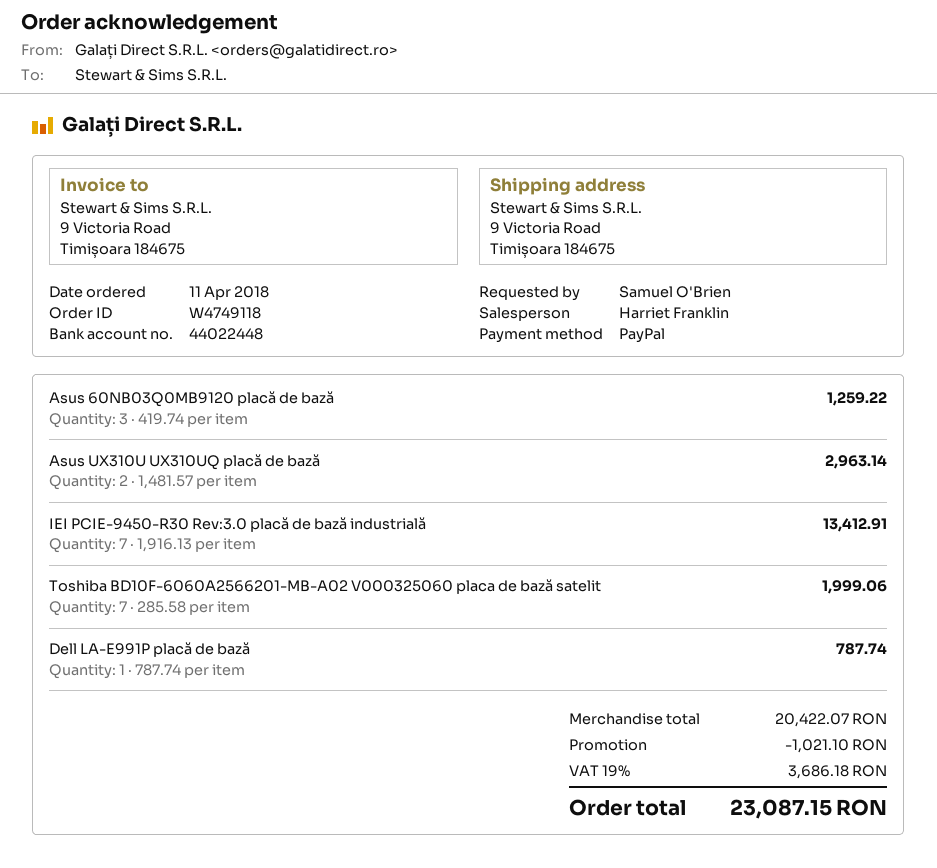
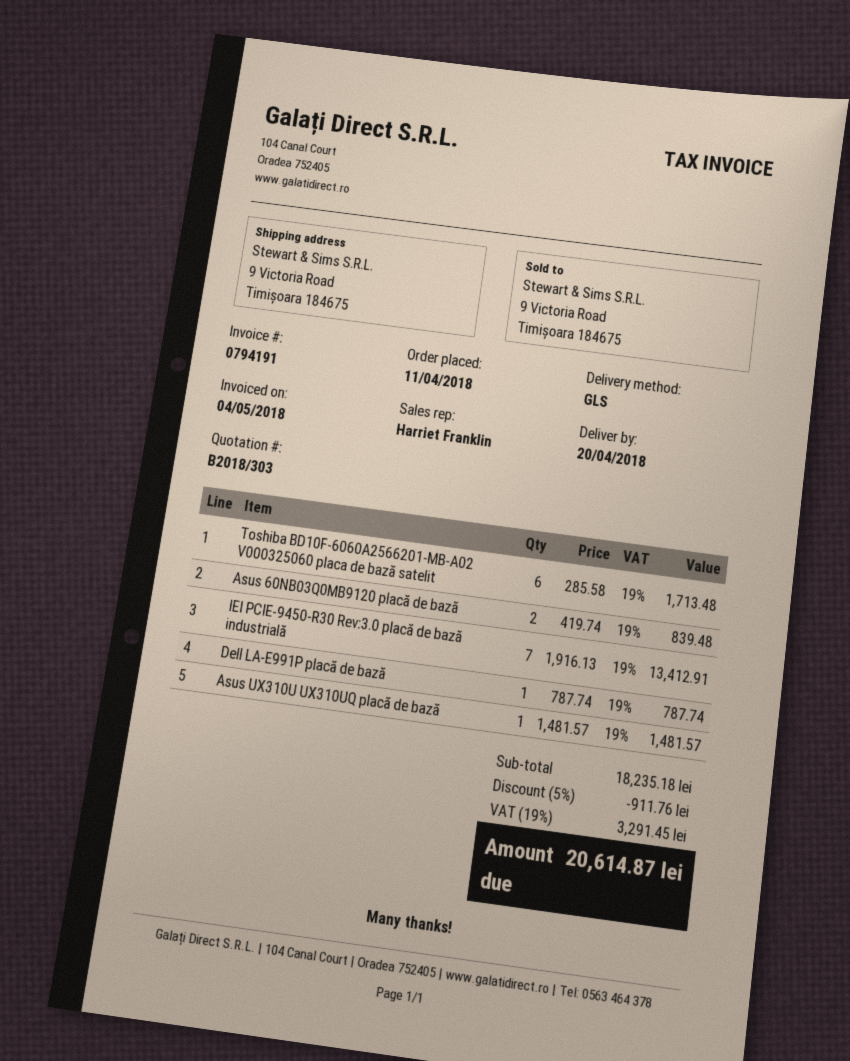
Asus 60NB03Q0MB9120 placă de bază: 3 x 419.74 = 1259.22 -> 2 x 419.74 = 839.48
Asus UX310U UX310UQ placă de bază: 2 x 1481.57 = 2963.14 -> 1 x 1481.57 = 1481.57
Toshiba BD10F-6060A2566201-MB-A02 V000325060 placa de bază satelit: 7 x 285.58 = 1999.06 -> 6 x 285.58 = 1713.48
subtotal: 20422.07 -> 18235.18
discount: 1021.10 -> 911.76
tax: 19% = 3686.18 -> 19% = 3291.45
total: 23087.15 -> 20614.87

